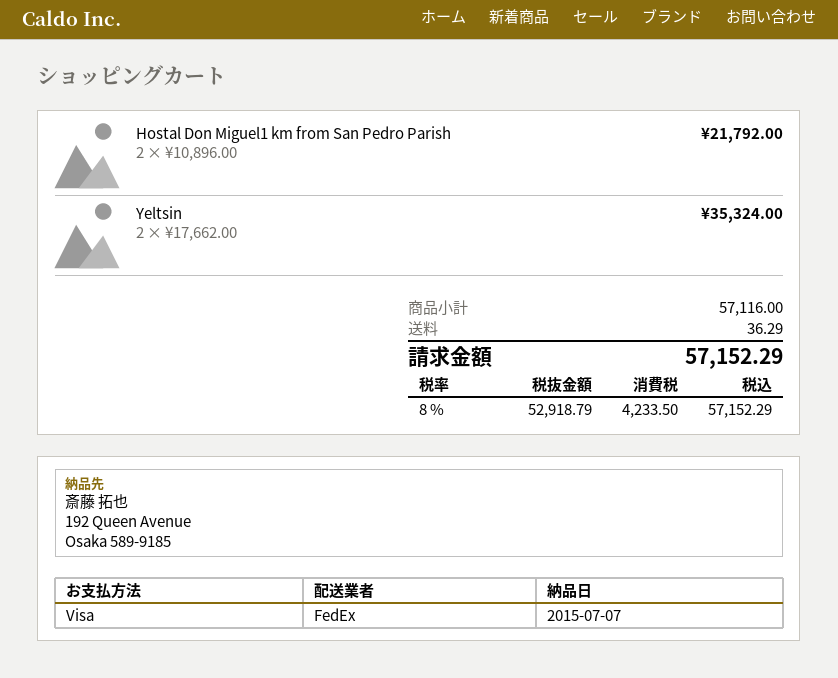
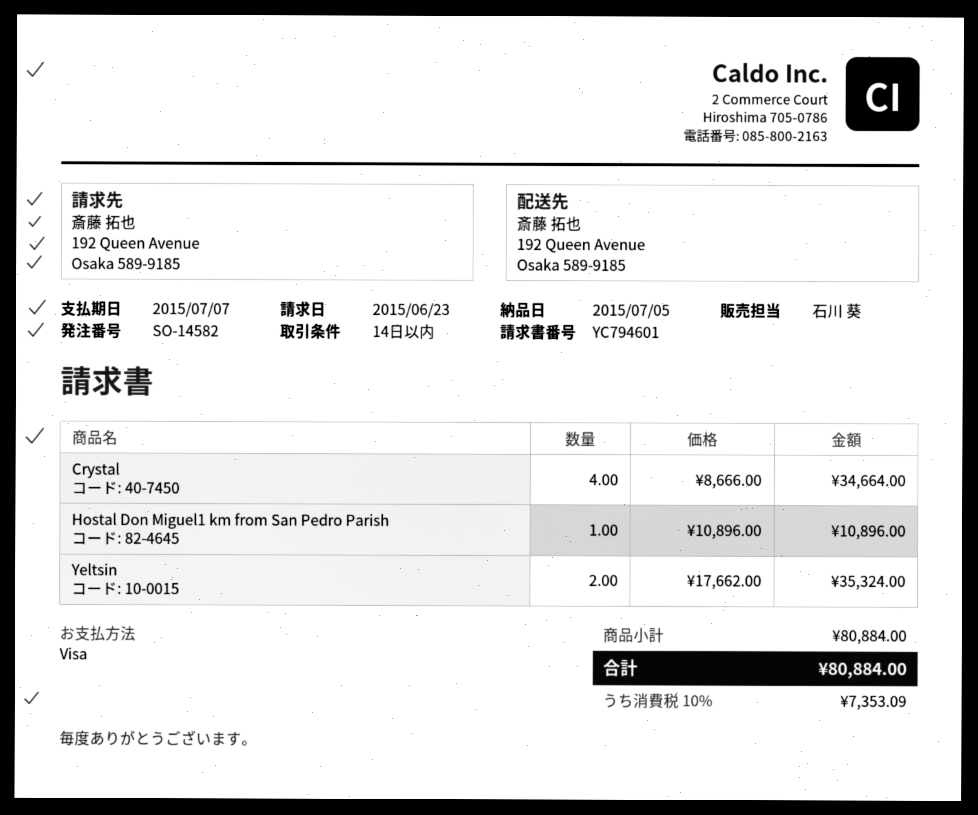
delivery date: 2015-07-07 -> 2015-07-05
Hostal Don Miguel1 km from San Pedro Parish: 2 x 10896.00 = 21792.00 -> 1 x 10896.00 = 10896.00
Crystal: none -> 4 x 8666.00 = 34664.00
subtotal: 57116.00 -> 80884.00
shipping: 36.29 -> none
tax: 8% = 4233.50 -> 10% = 7353.09
total: 57152.29 -> 80884.00

